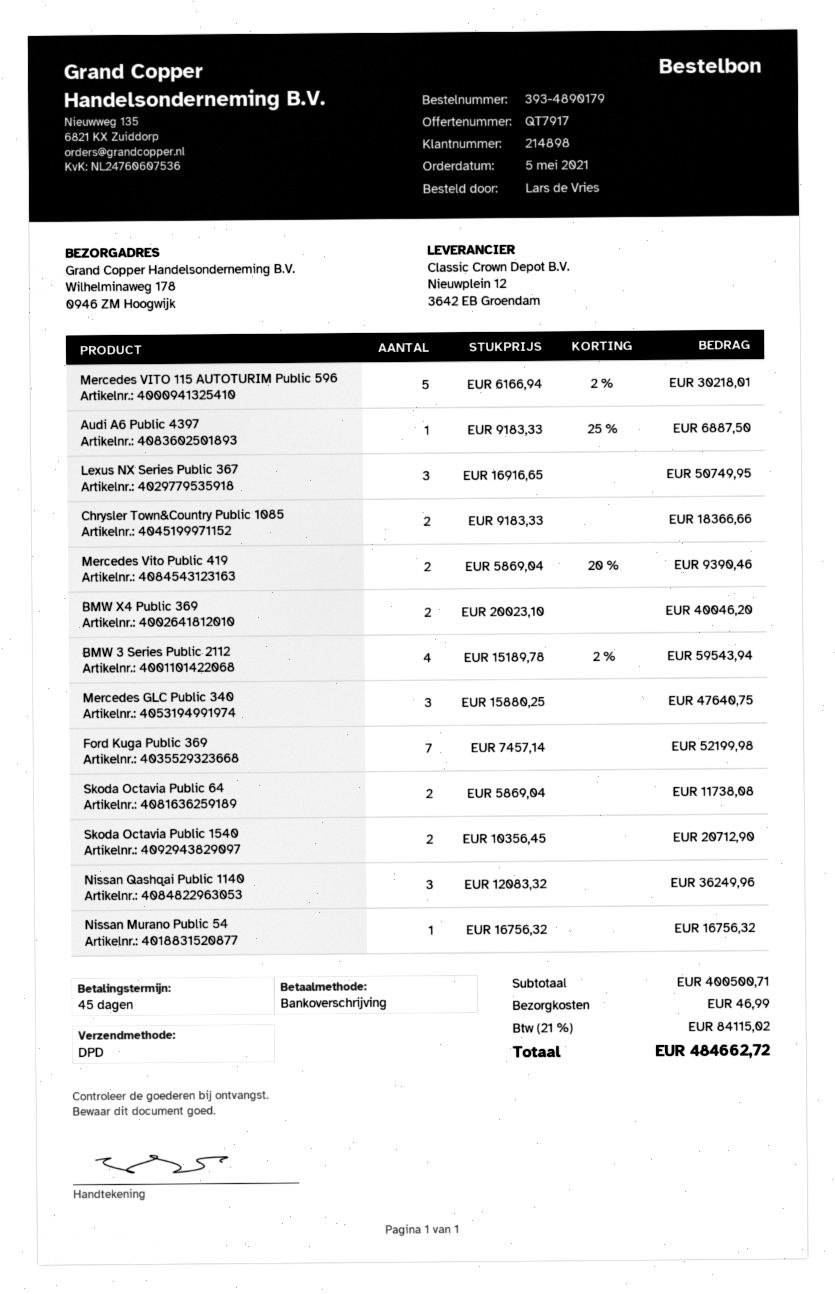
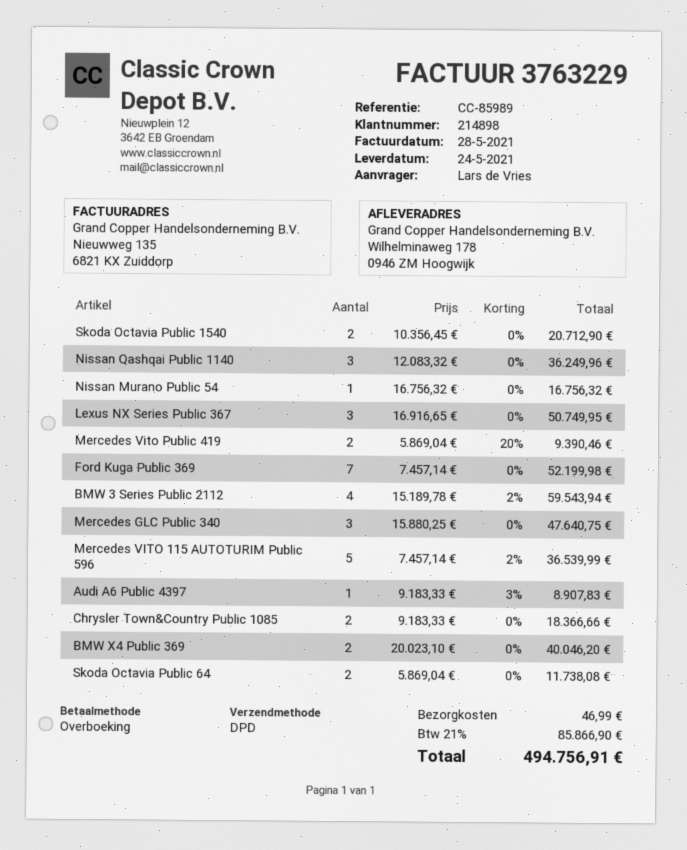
Mercedes VITO 115 AUTOTURIM Public 596: 5 x 6166.94 - 2% = 30218.01 -> 5 x 7457.14 - 2% = 36539.99
Audi A6 Public 4397: 1 x 9183.33 - 25% = 6887.50 -> 1 x 9183.33 - 3% = 8907.83
tax: 21% = 84115.02 -> 21% = 85866.90
total: 484662.72 -> 494756.91

